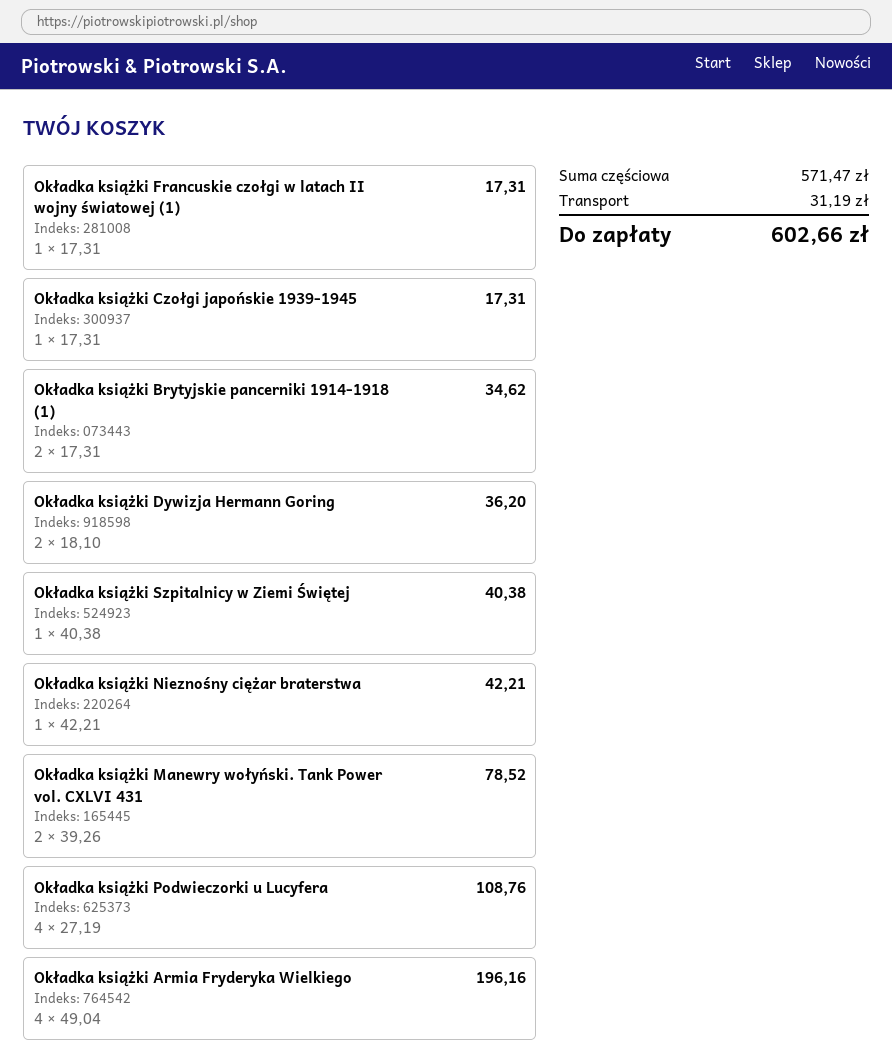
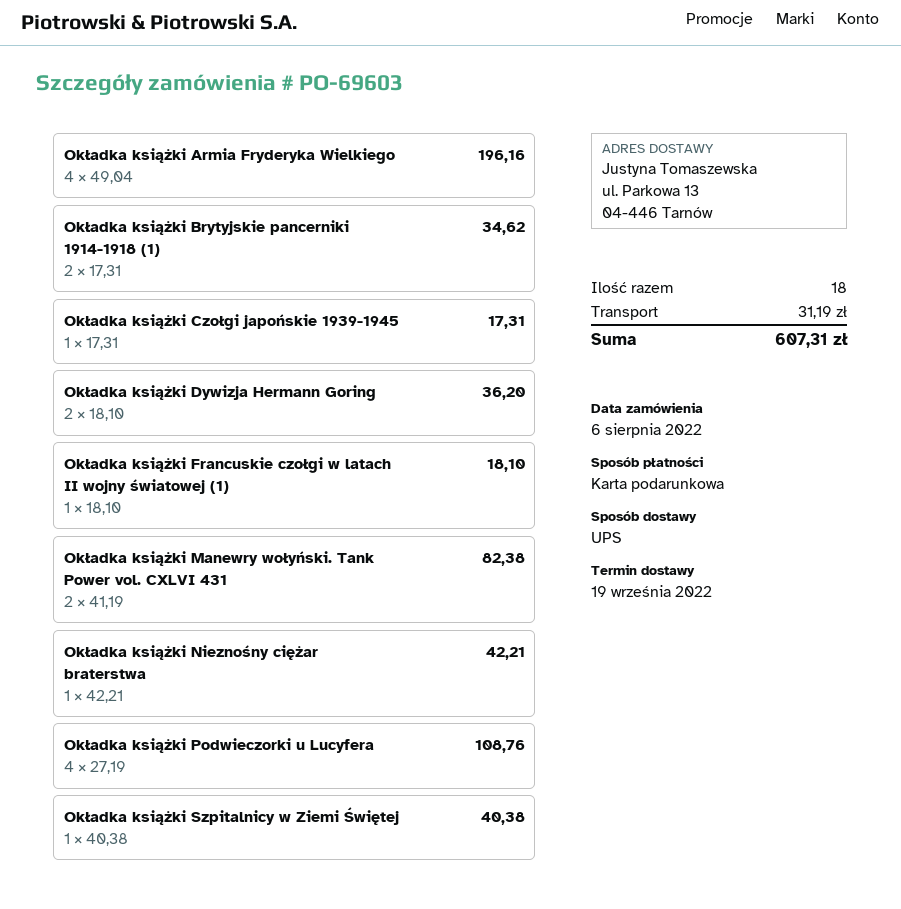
Okładka książki Francuskie czołgi w latach II wojny światowej (1): 1 x 17.31 = 17.31 -> 1 x 18.10 = 18.10
Okładka książki Manewry wołyński. Tank Power vol. CXLVI 431: 2 x 39.26 = 78.52 -> 2 x 41.19 = 82.38
total: 602.66 -> 607.31

